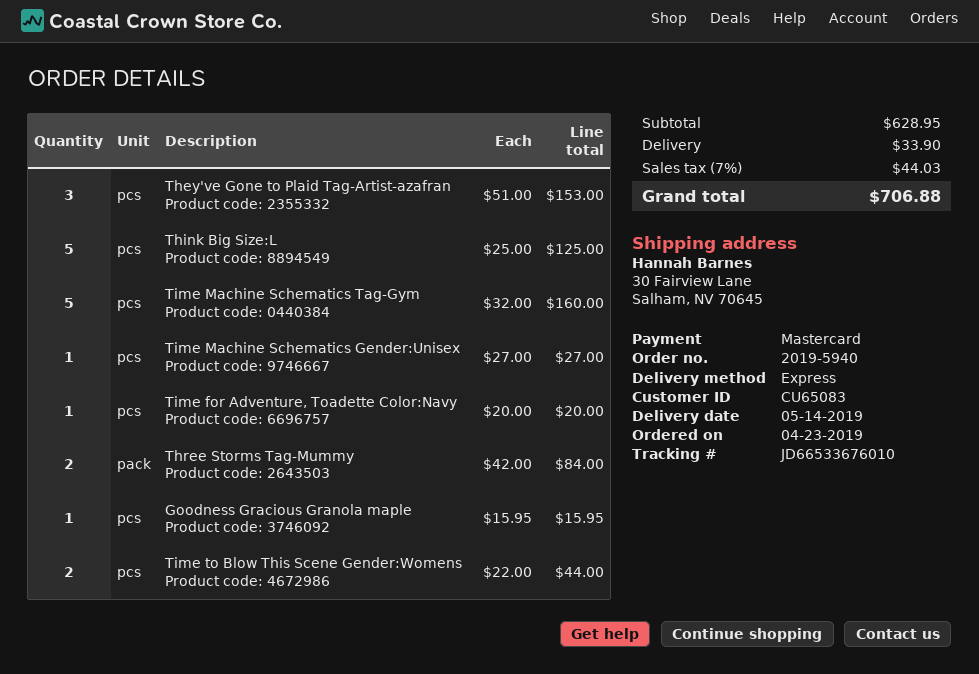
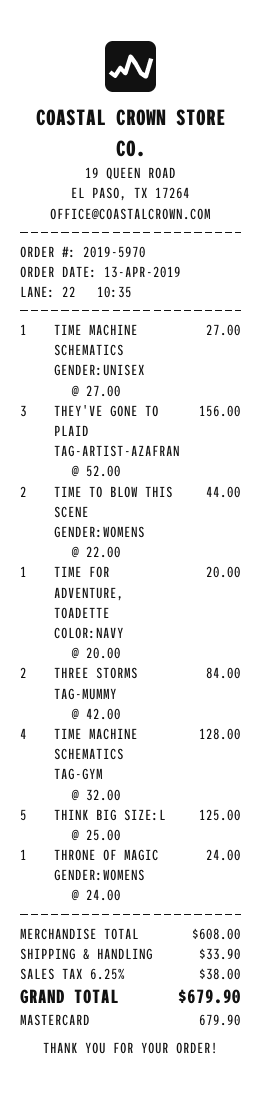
order number: 2019-5940 -> 2019-5970
order date: 2019-04-23 -> 2019-04-13
They've Gone to Plaid Tag-Artist-azafran: 3 x 51.00 = 153.00 -> 3 x 52.00 = 156.00
Time Machine Schematics Tag-Gym: 5 x 32.00 = 160.00 -> 4 x 32.00 = 128.00
Goodness Gracious Granola maple: 1 x 15.95 = 15.95 -> none
THRONE OF MAGIC GENDER:WOMENS: none -> 1 x 24.00 = 24.00
subtotal: 628.95 -> 608.00
tax: 7% = 44.03 -> 6.25% = 38.00
total: 706.88 -> 679.90

